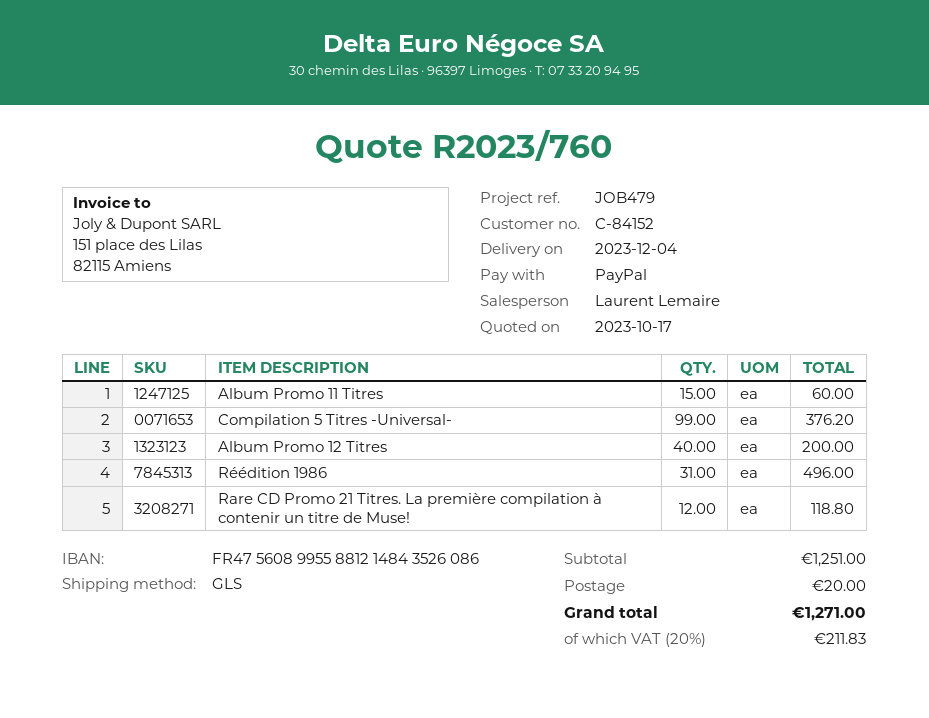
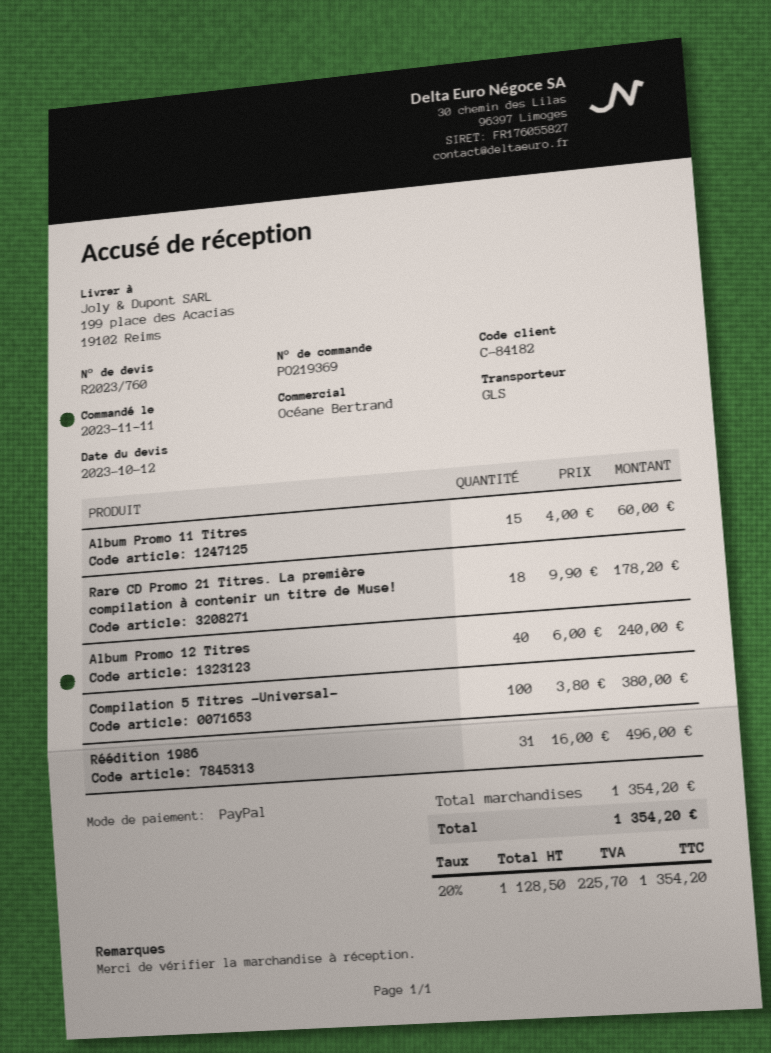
quote date: 2023-10-17 -> 2023-10-12
customer number: C-84152 -> C-84182
sales rep: Laurent Lemaire -> Océane Bertrand
Compilation 5 Titres -Universal-: 99 for 376.20 -> 100 for 380.00
Album Promo 12 Titres: 40 for 200.00 -> 40 for 240.00
Rare CD Promo 21 Titres. La première compilation à contenir un titre de Muse!: 12 for 118.80 -> 18 for 178.20
subtotal: 1251.00 -> 1354.20
shipping: 20.00 -> none
tax: 20% = 211.83 -> 20% = 225.70
total: 1271.00 -> 1354.20

